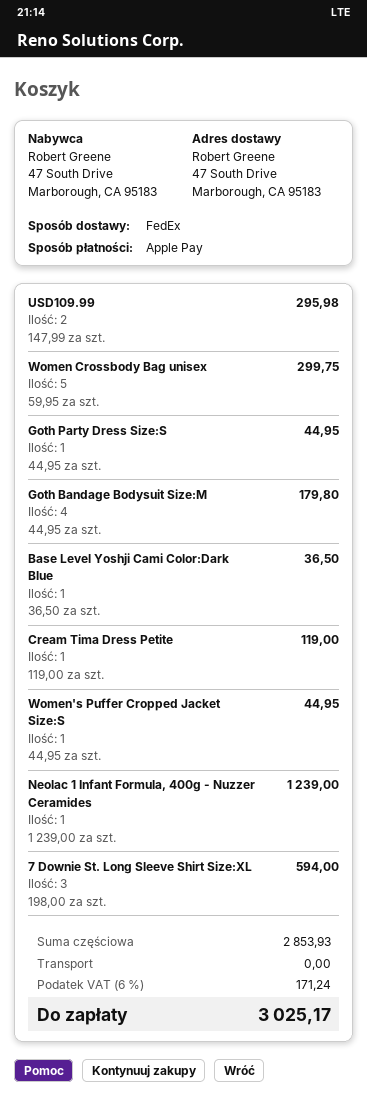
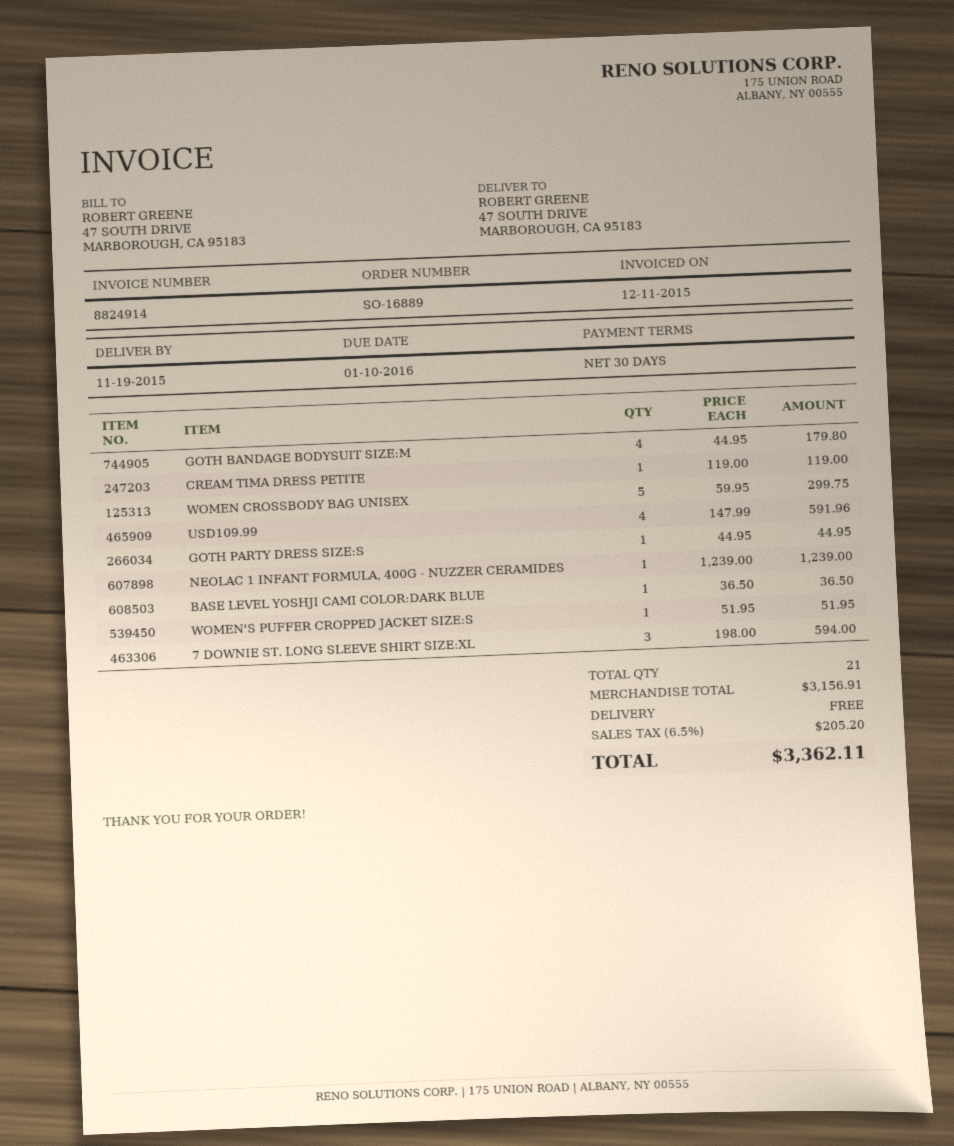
USD109.99: 2 x 147.99 = 295.98 -> 4 x 147.99 = 591.96
Women's Puffer Cropped Jacket Size:S: 1 x 44.95 = 44.95 -> 1 x 51.95 = 51.95
subtotal: 2853.93 -> 3156.91
tax: 6% = 171.24 -> 6.5% = 205.20
total: 3025.17 -> 3362.11

